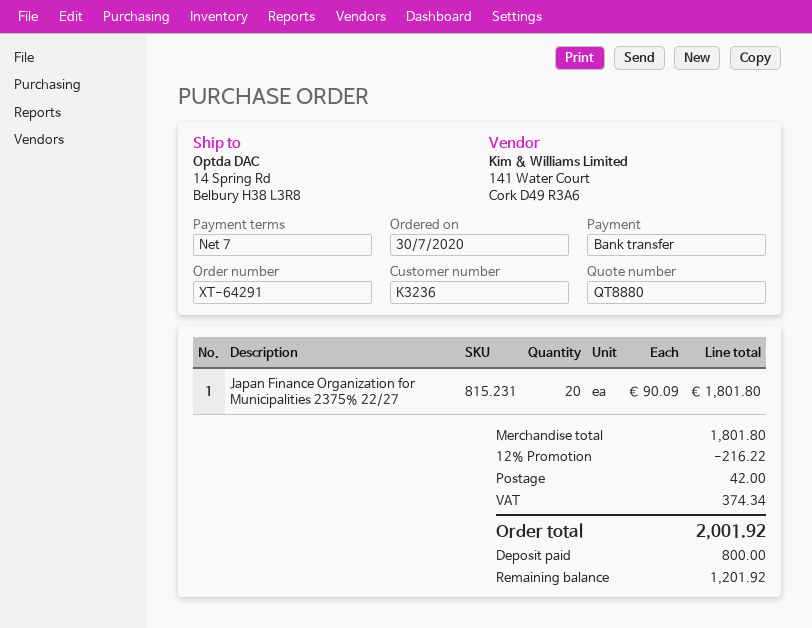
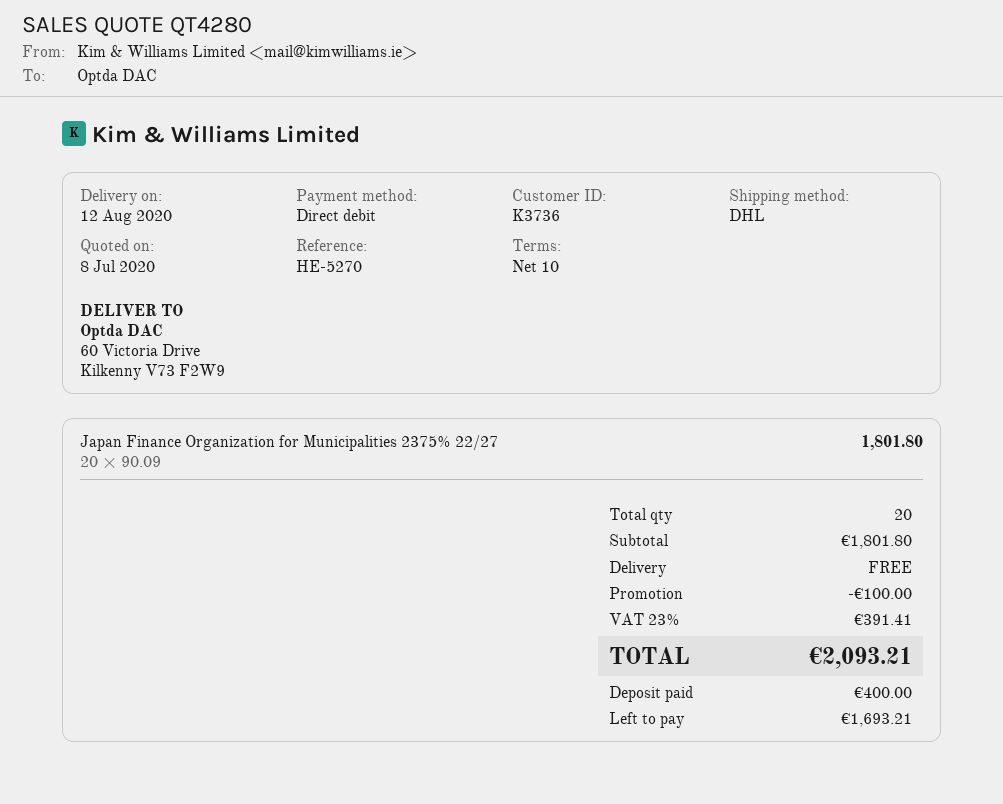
quote number: QT8880 -> QT4280
payment terms: 7 days -> 10 days
customer number: K3236 -> K3736
payment method: bank transfer -> direct debit
ship to: 14 Spring Rd, Belbury H38 L3R8 -> 60 Victoria Drive, Kilkenny V73 F2W9
discount: 216.22 -> 100.00
shipping: 42.00 -> 0.00
tax: 374.34 -> 391.41
total: 2001.92 -> 2093.21
deposit: 800.00 -> 400.00
balance: 1201.92 -> 1693.21

